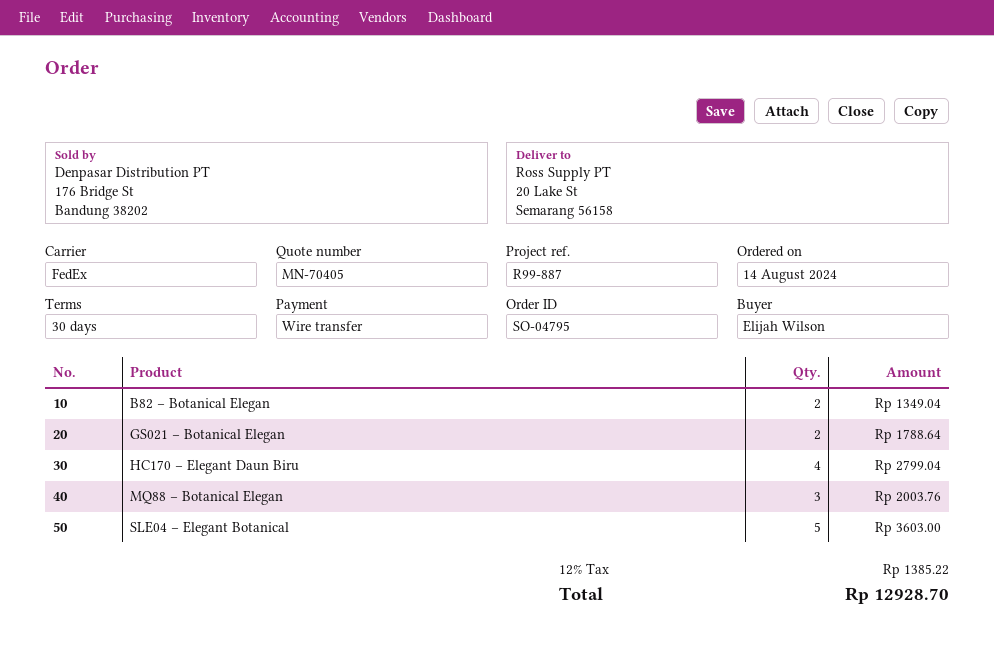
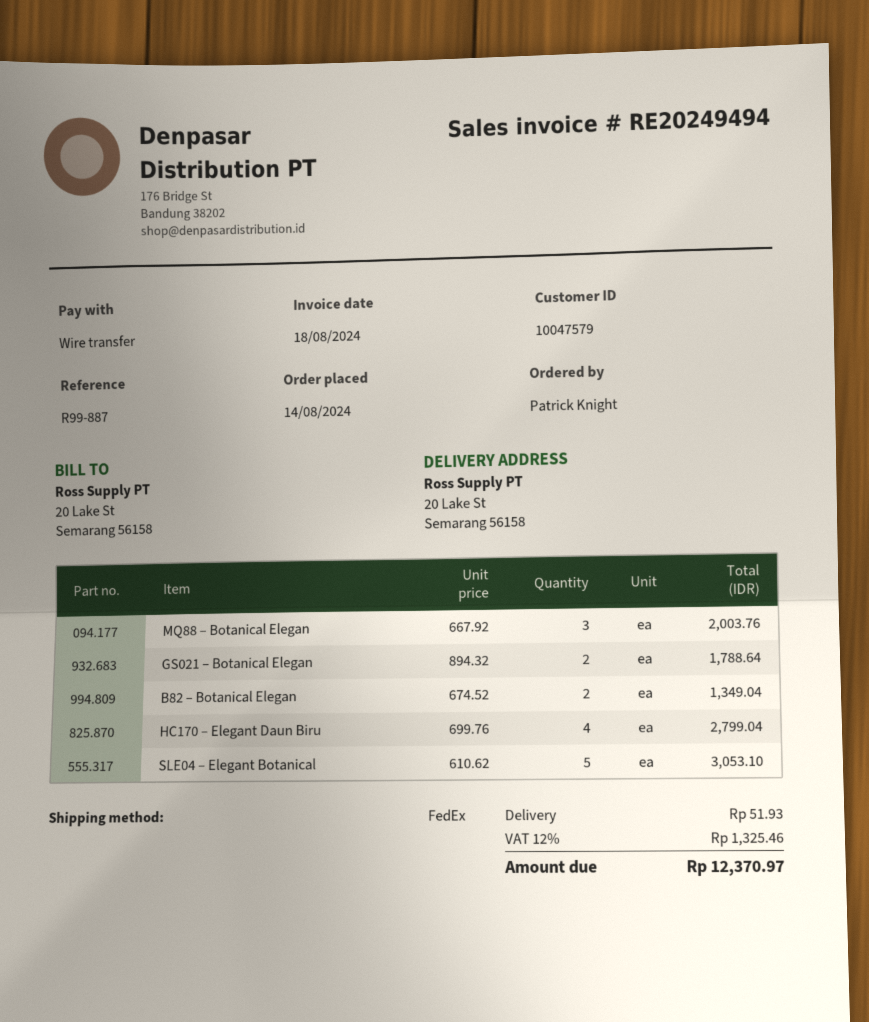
ordered by: Elijah Wilson -> Patrick Knight
SLE04 – Elegant Botanical: 5 for 3603.00 -> 5 for 3053.10
shipping: none -> 51.93
tax: 12% = 1385.22 -> 12% = 1325.46
total: 12928.70 -> 12370.97

